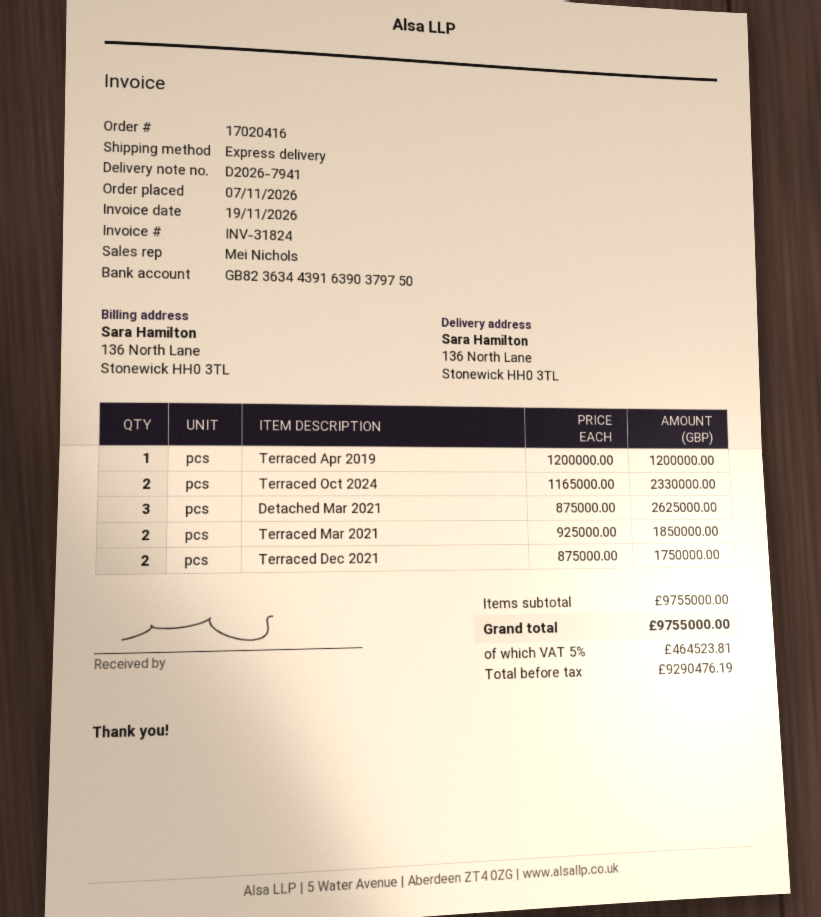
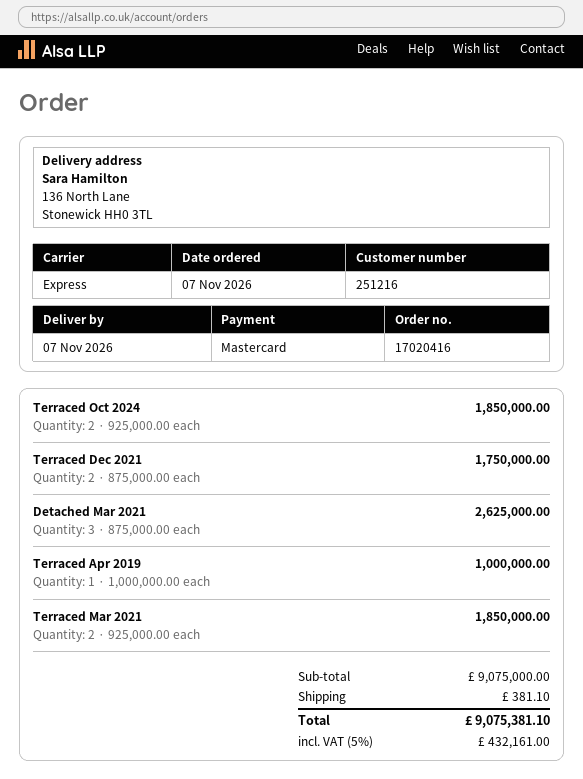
Terraced Apr 2019: 1 x 1200000.00 = 1200000.00 -> 1 x 1000000.00 = 1000000.00
Terraced Oct 2024: 2 x 1165000.00 = 2330000.00 -> 2 x 925000.00 = 1850000.00
subtotal: 9755000.00 -> 9075000.00
shipping: none -> 381.10
tax: 5% = 464523.81 -> 5% = 432161.00
total: 9755000.00 -> 9075381.10

